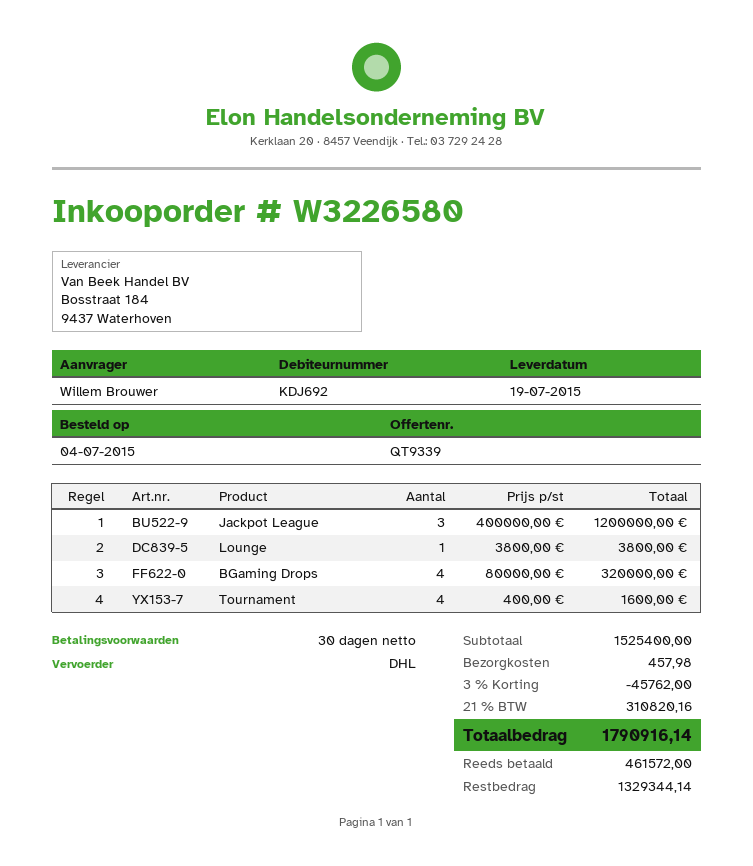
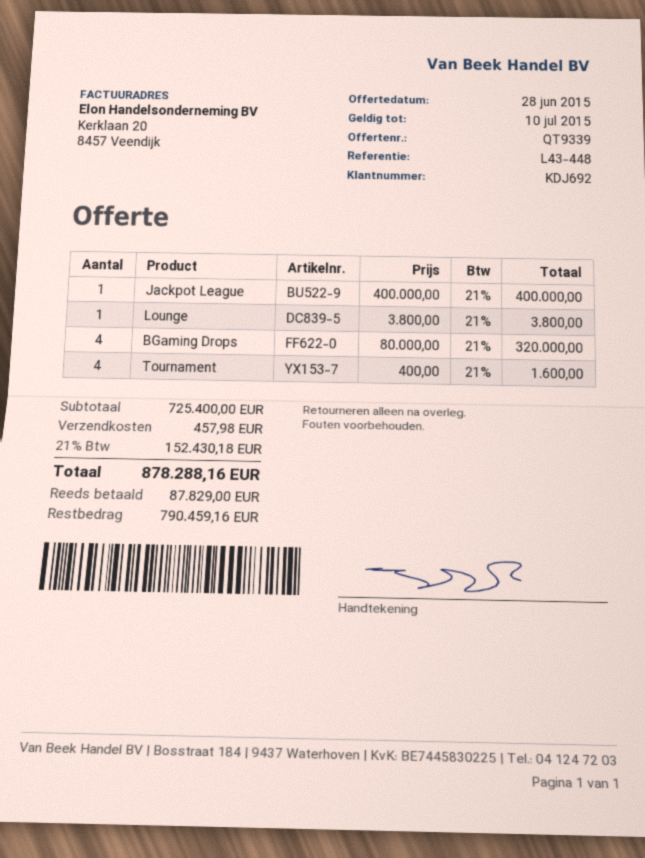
Jackpot League: 3 x 400000.00 = 1200000.00 -> 1 x 400000.00 = 400000.00
subtotal: 1525400.00 -> 725400.00
discount: 3% = 45762.00 -> none
tax: 21% = 310820.16 -> 21% = 152430.18
total: 1790916.14 -> 878288.16
deposit: 461572.00 -> 87829.00
balance: 1329344.14 -> 790459.16

